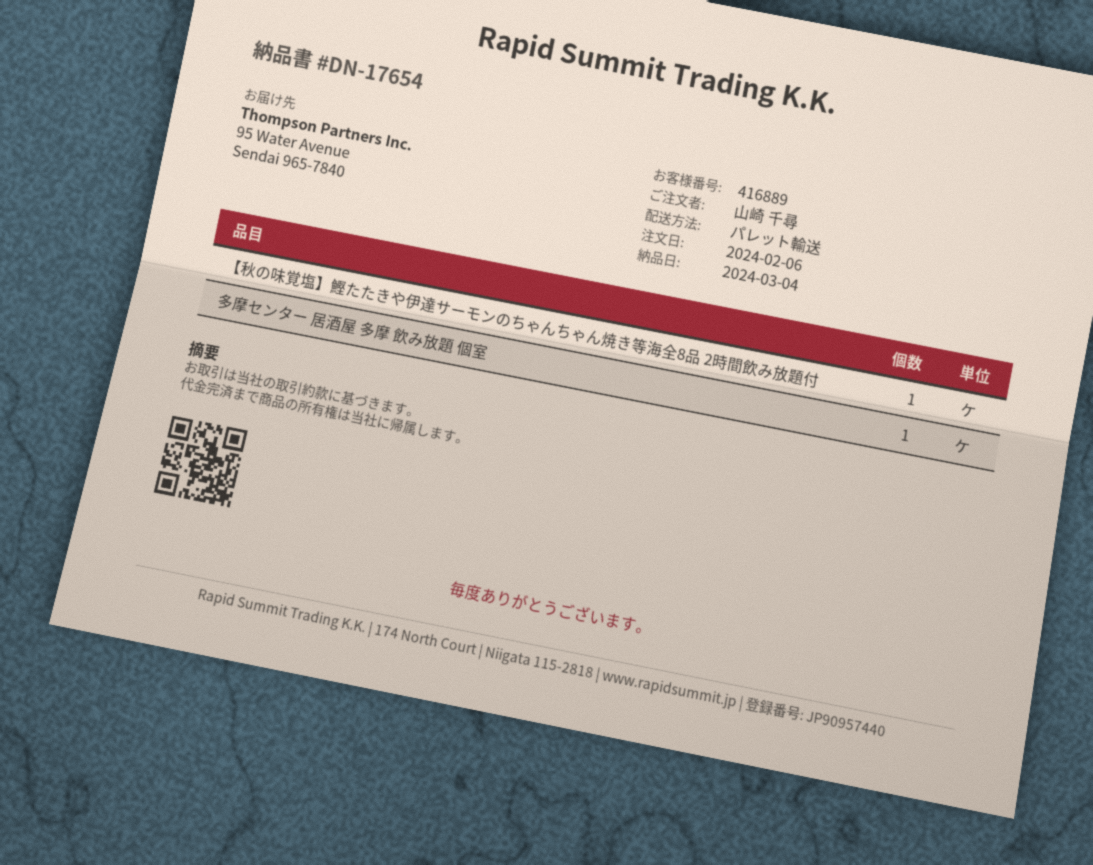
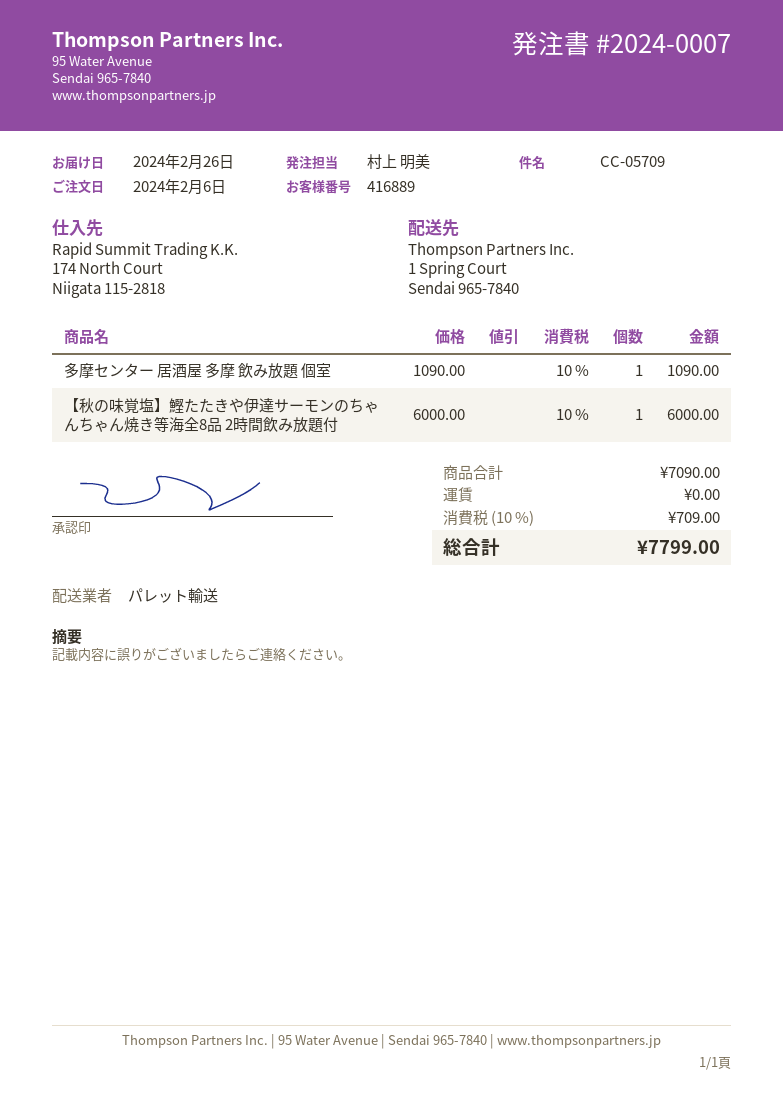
delivery date: 2024-03-04 -> 2024-02-26
ordered by: 山崎 千尋 -> 村上 明美
ship to: 95 Water Avenue, Sendai 965-7840 -> 1 Spring Court, Sendai 965-7840

